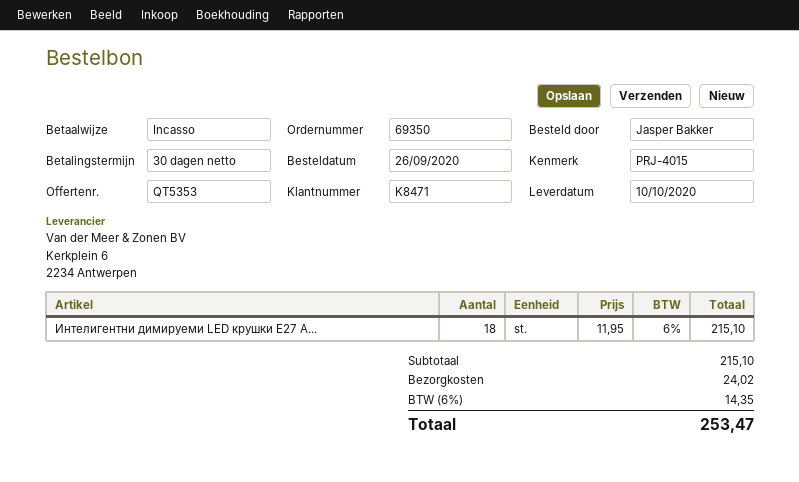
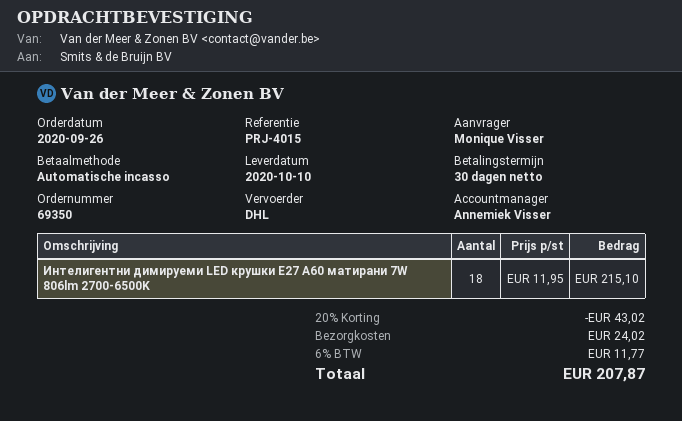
ordered by: Jasper Bakker -> Monique Visser
discount: none -> 20% = 43.02
tax: 6% = 14.35 -> 6% = 11.77
total: 253.47 -> 207.87

